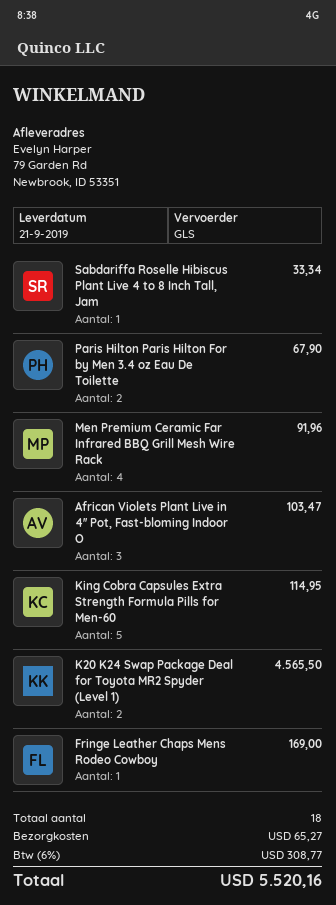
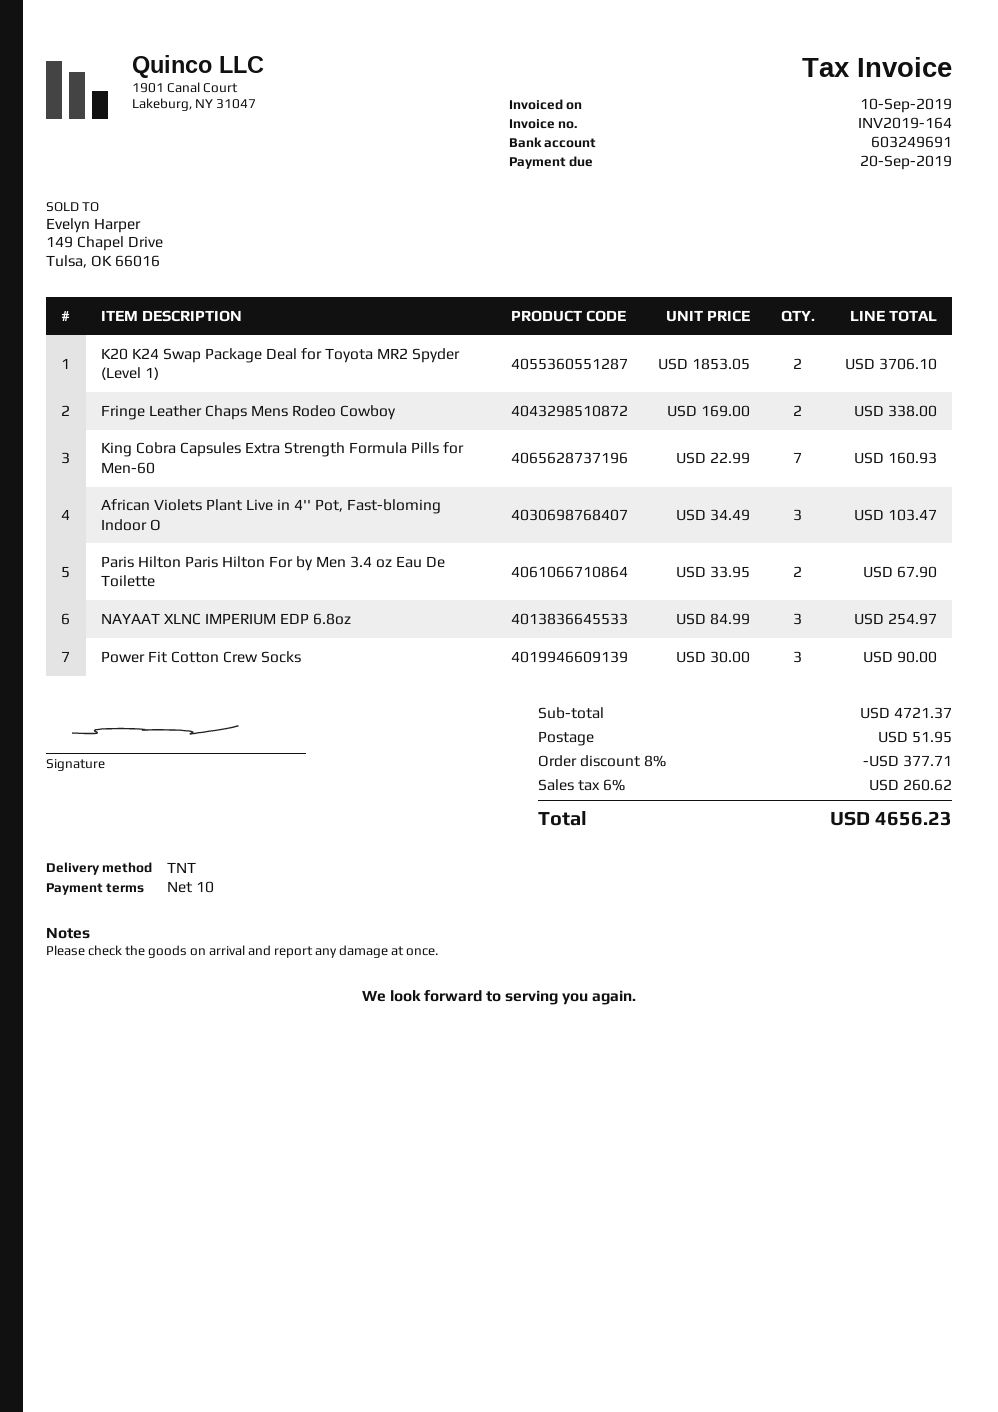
shipping method: GLS -> TNT
Sabdariffa Roselle Hibiscus Plant Live 4 to 8 Inch Tall, Jam: 1 for 33.34 -> none
Men Premium Ceramic Far Infrared BBQ Grill Mesh Wire Rack: 4 for 91.96 -> none
King Cobra Capsules Extra Strength Formula Pills for Men-60: 5 for 114.95 -> 7 for 160.93
K20 K24 Swap Package Deal for Toyota MR2 Spyder (Level 1): 2 for 4565.50 -> 2 for 3706.10
Fringe Leather Chaps Mens Rodeo Cowboy: 1 for 169.00 -> 2 for 338.00
NAYAAT XLNC IMPERIUM EDP 6.8oz: none -> 3 for 254.97
Power Fit Cotton Crew Socks: none -> 3 for 90.00
discount: none -> 8% = 377.71
shipping: 65.27 -> 51.95
tax: 6% = 308.77 -> 6% = 260.62
total: 5520.16 -> 4656.23

